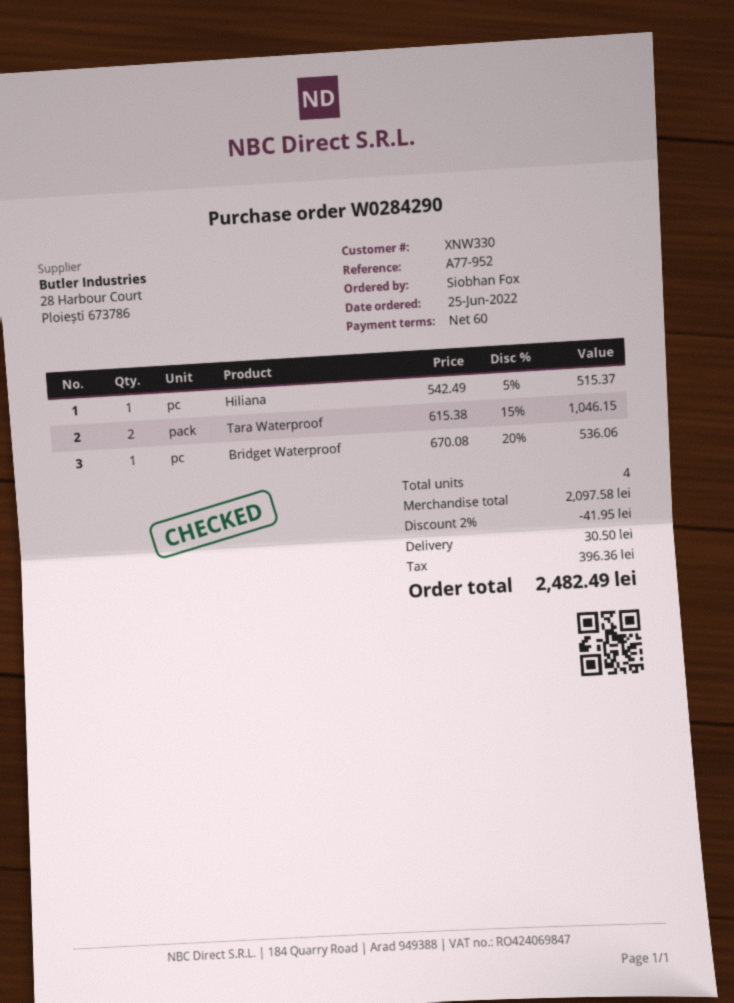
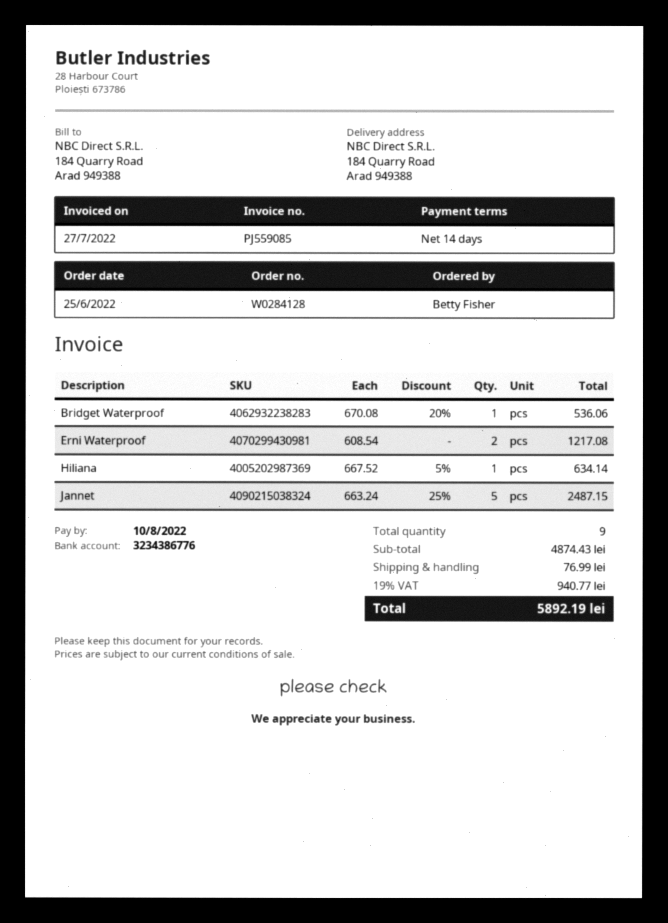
order number: W0284290 -> W0284128
payment terms: 60 days -> 14 days
ordered by: Siobhan Fox -> Betty Fisher
Hiliana: 1 x 542.49 - 5% = 515.37 -> 1 x 667.52 - 5% = 634.14
Tara Waterproof: 2 x 615.38 - 15% = 1046.15 -> none
Erni Waterproof: none -> 2 x 608.54 = 1217.08
Jannet: none -> 5 x 663.24 - 25% = 2487.15
total quantity: 4 -> 9
subtotal: 2097.58 -> 4874.43
discount: 2% = 41.95 -> none
shipping: 30.50 -> 76.99
tax: 396.36 -> 940.77
total: 2482.49 -> 5892.19

